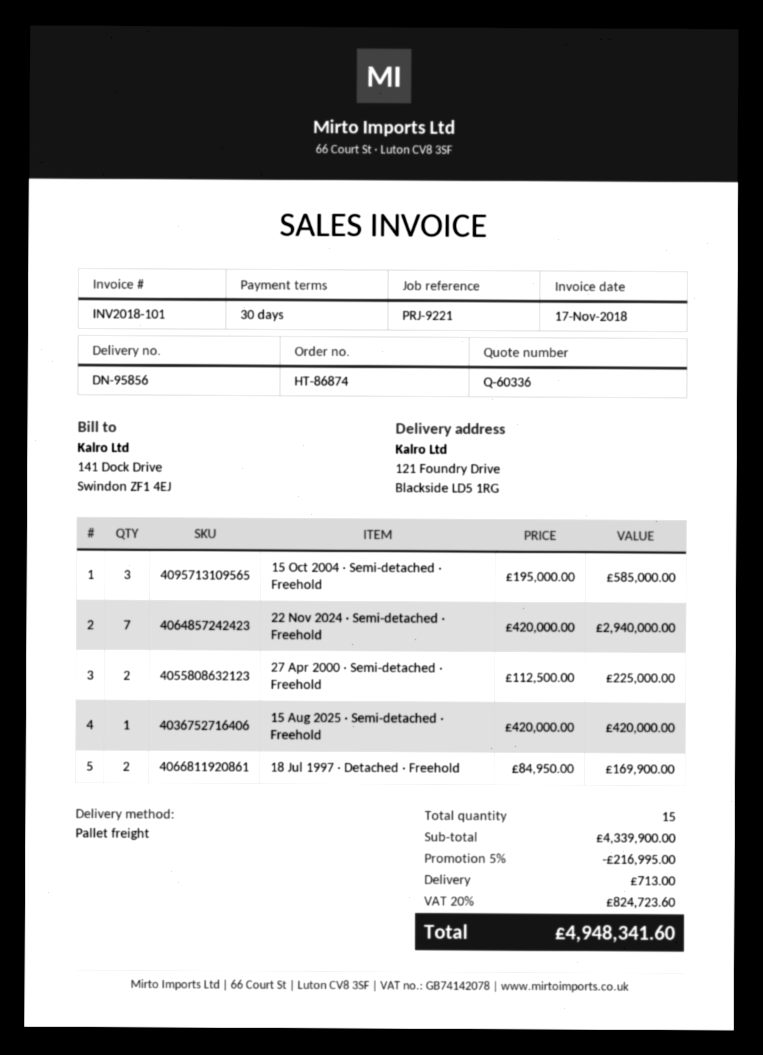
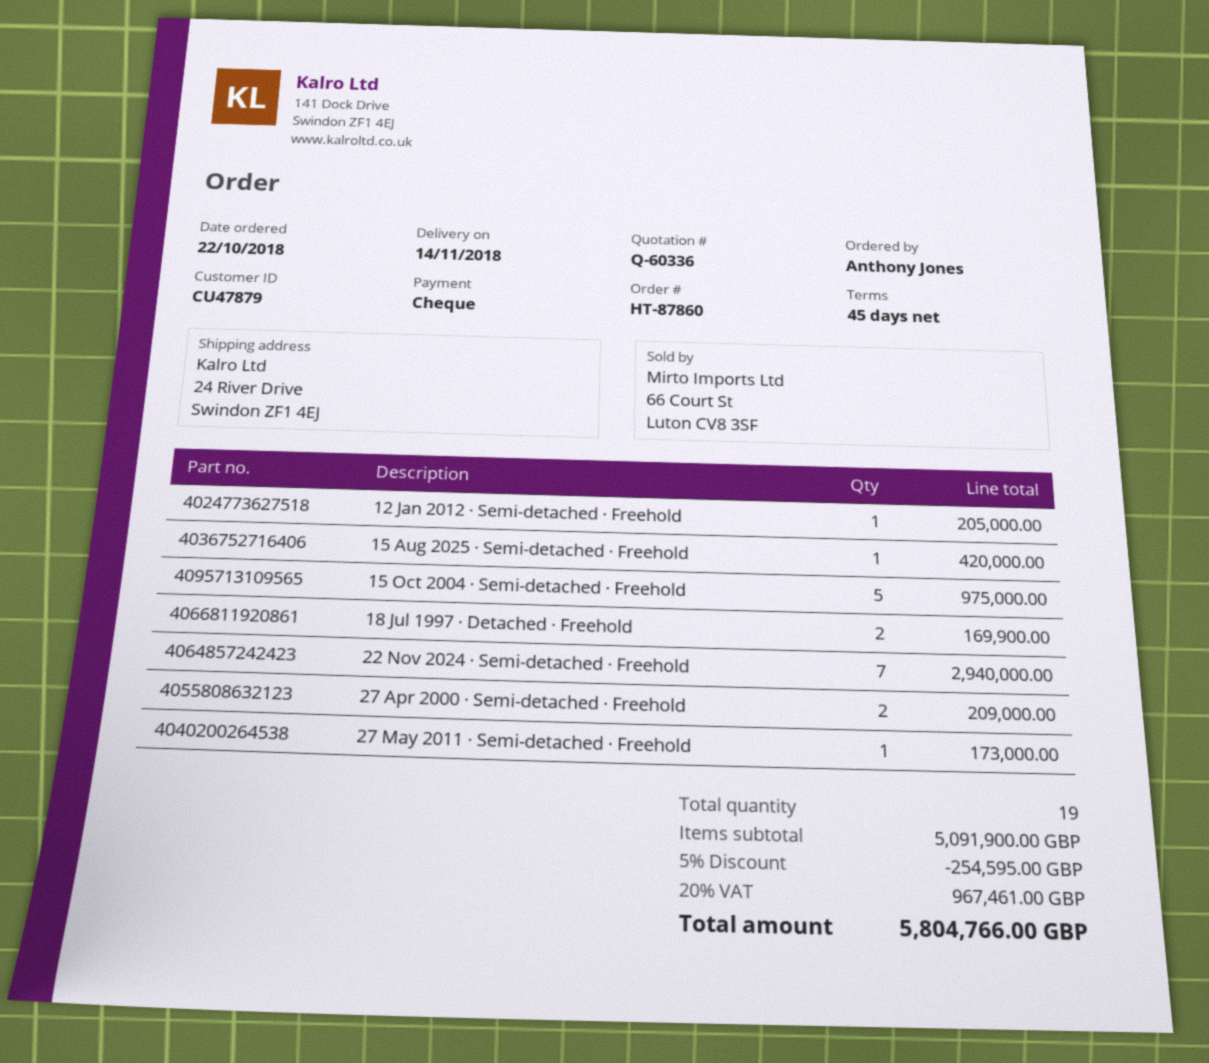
order number: HT-86874 -> HT-87860
payment terms: 30 days -> 45 days
ship to: 121 Foundry Drive, Blackside LD5 1RG -> 24 River Drive, Swindon ZF1 4EJ
15 Oct 2004 · Semi-detached · Freehold: 3 for 585000.00 -> 5 for 975000.00
27 Apr 2000 · Semi-detached · Freehold: 2 for 225000.00 -> 2 for 209000.00
12 Jan 2012 · Semi-detached · Freehold: none -> 1 for 205000.00
27 May 2011 · Semi-detached · Freehold: none -> 1 for 173000.00
total quantity: 15 -> 19
subtotal: 4339900.00 -> 5091900.00
discount: 5% = 216995.00 -> 5% = 254595.00
shipping: 713.00 -> none
tax: 20% = 824723.60 -> 20% = 967461.00
total: 4948341.60 -> 5804766.00

